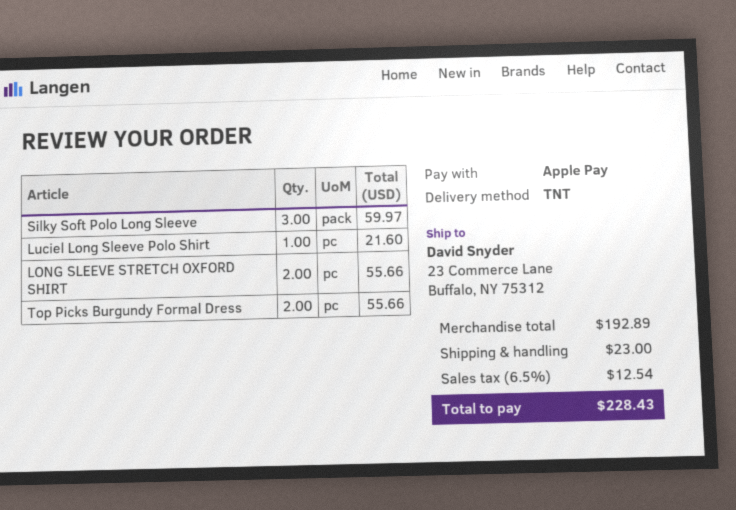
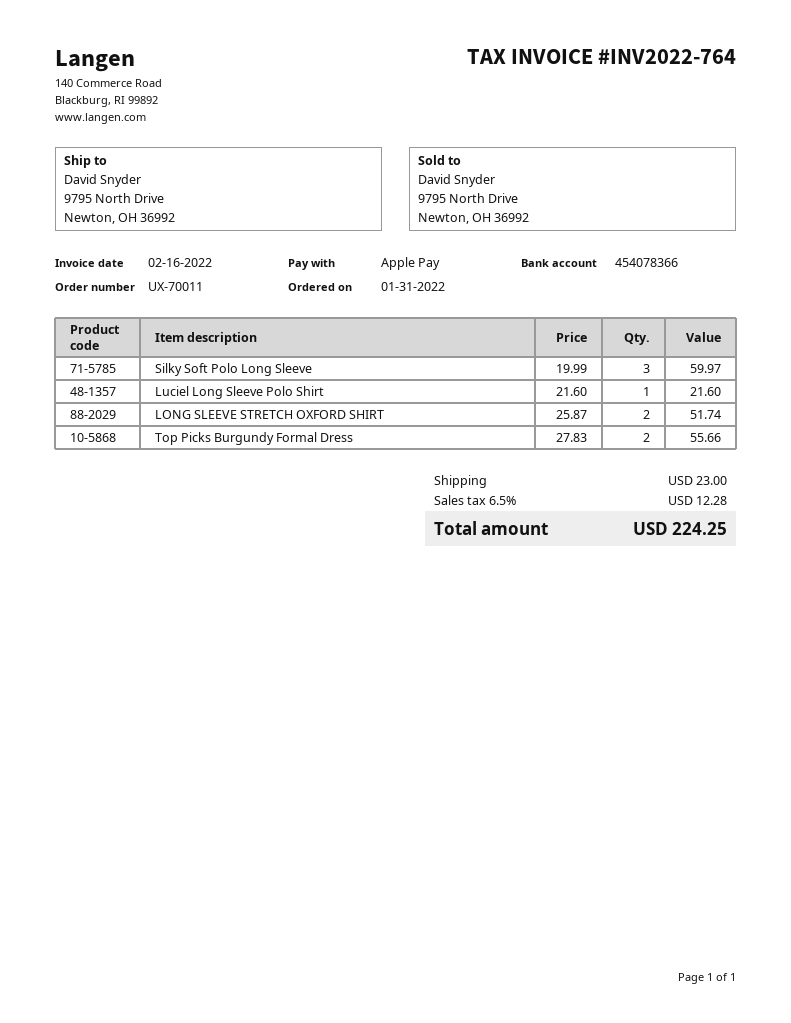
ship to: 23 Commerce Lane, Buffalo, NY 75312 -> 9795 North Drive, Newton, OH 36992
LONG SLEEVE STRETCH OXFORD SHIRT: 2 for 55.66 -> 2 for 51.74
tax: 6.5% = 12.54 -> 6.5% = 12.28
total: 228.43 -> 224.25

